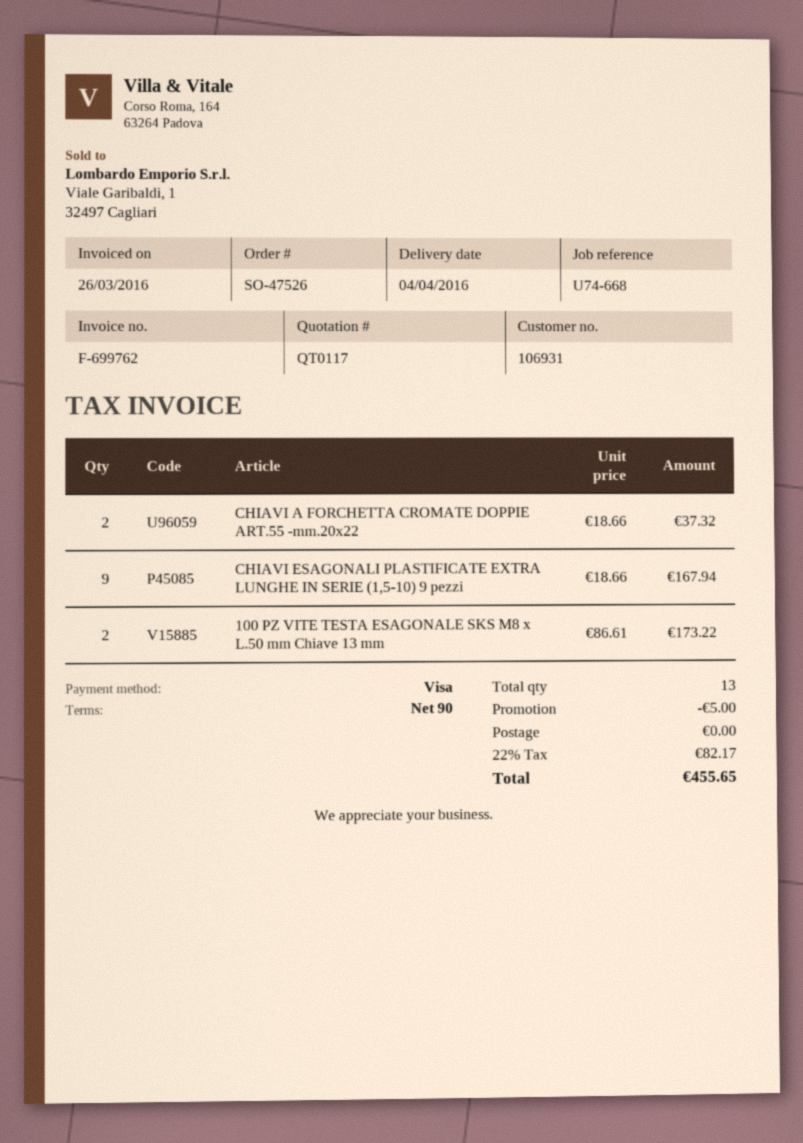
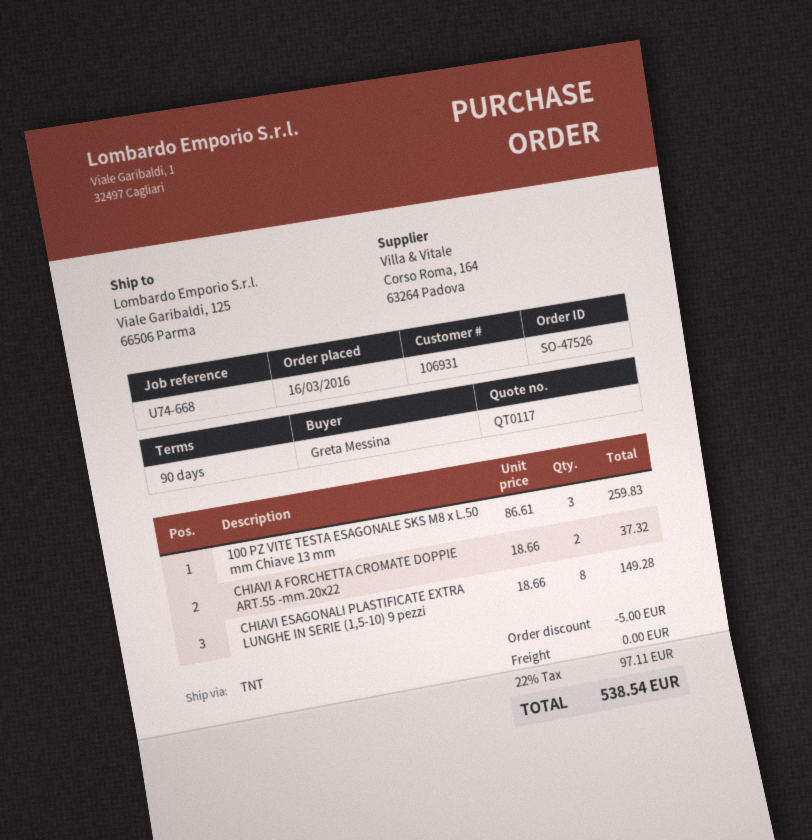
CHIAVI ESAGONALI PLASTIFICATE EXTRA LUNGHE IN SERIE (1,5-10) 9 pezzi: 9 x 18.66 = 167.94 -> 8 x 18.66 = 149.28
100 PZ VITE TESTA ESAGONALE SKS M8 x L.50 mm Chiave 13 mm: 2 x 86.61 = 173.22 -> 3 x 86.61 = 259.83
tax: 22% = 82.17 -> 22% = 97.11
total: 455.65 -> 538.54

